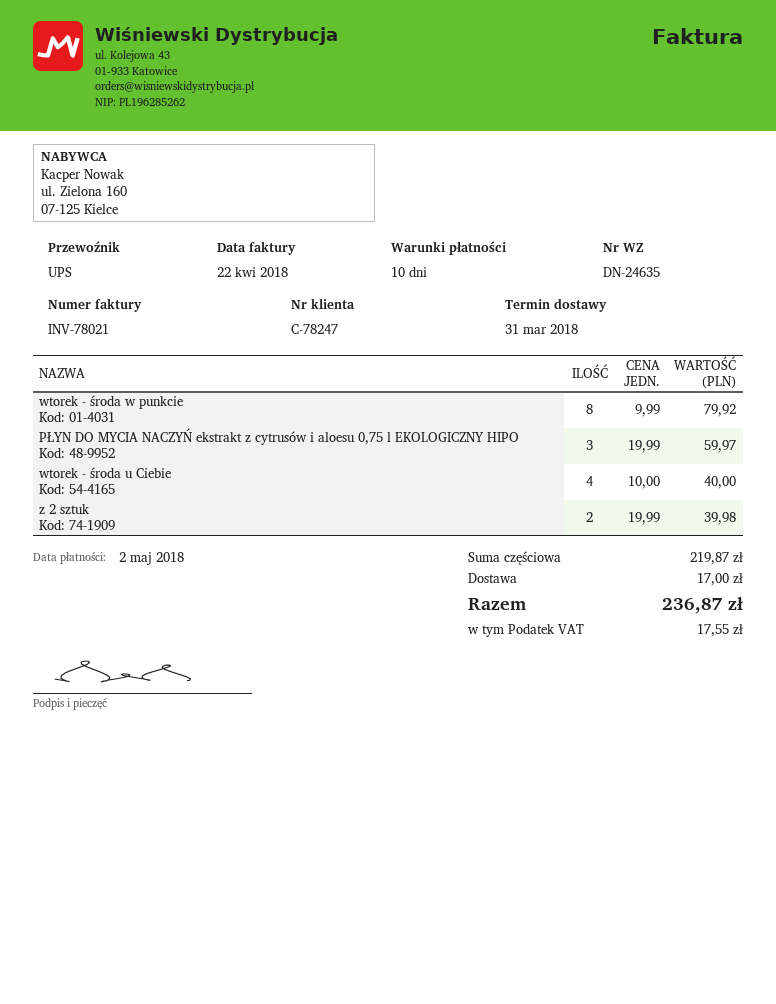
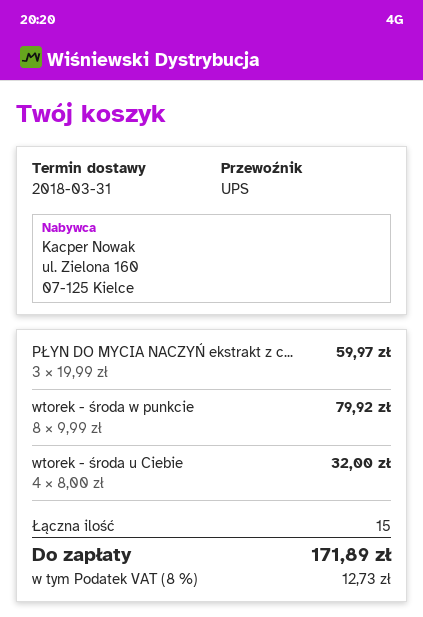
wtorek - środa u Ciebie: 4 x 10.00 = 40.00 -> 4 x 8.00 = 32.00
z 2 sztuk: 2 x 19.99 = 39.98 -> none
shipping: 17.00 -> none
tax: 17.55 -> 12.73
total: 236.87 -> 171.89

